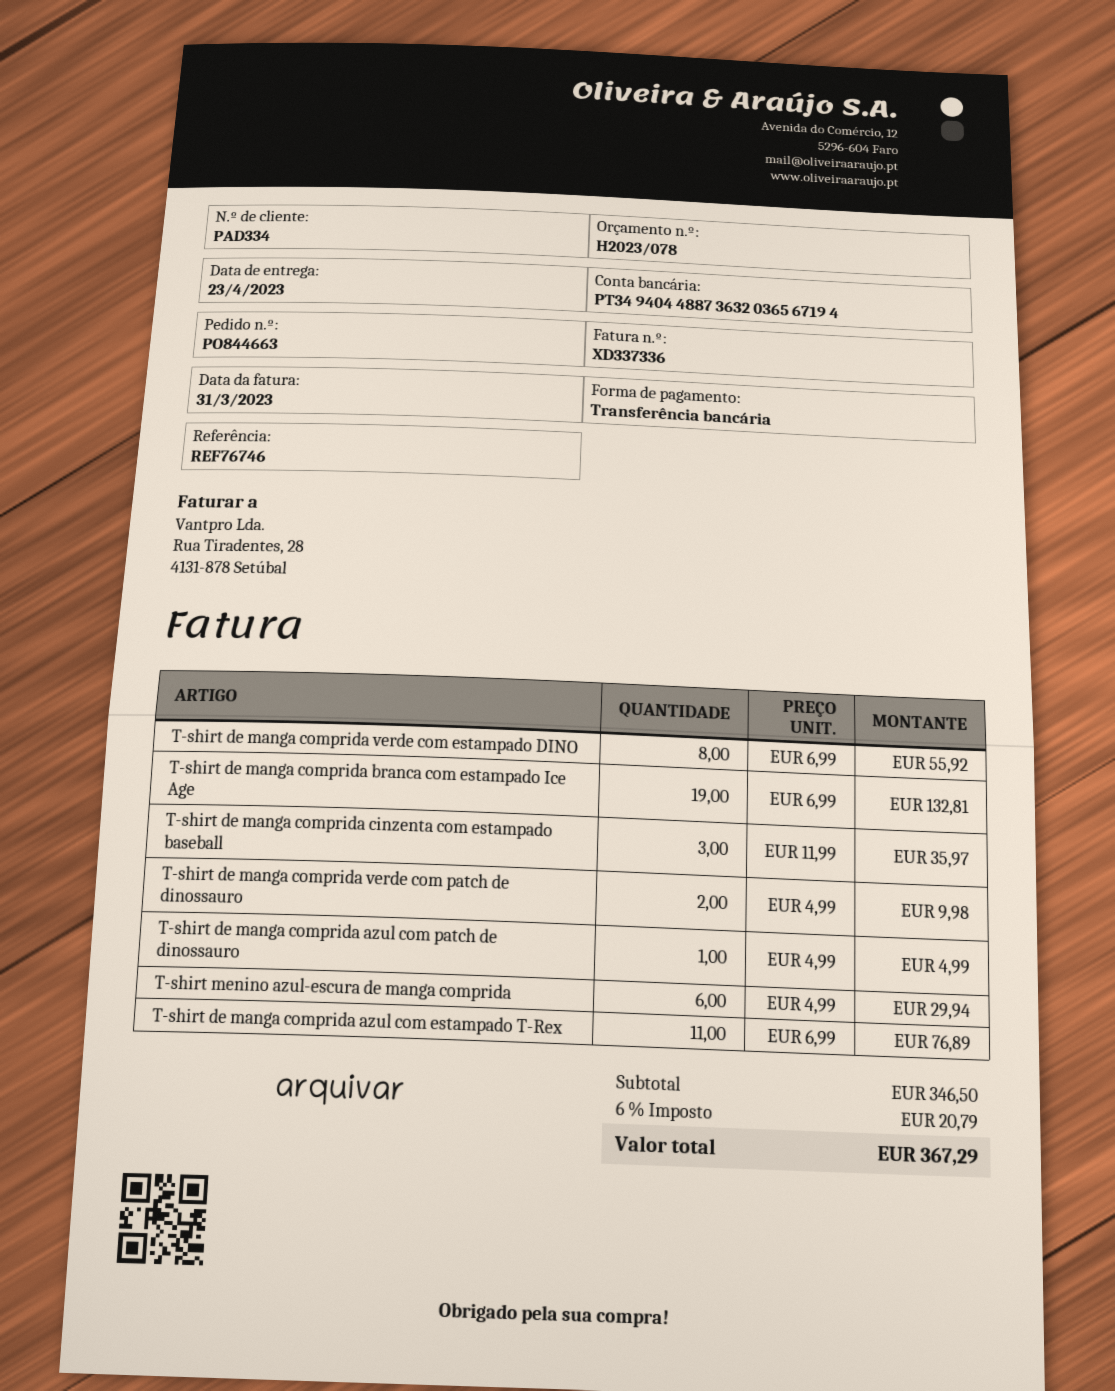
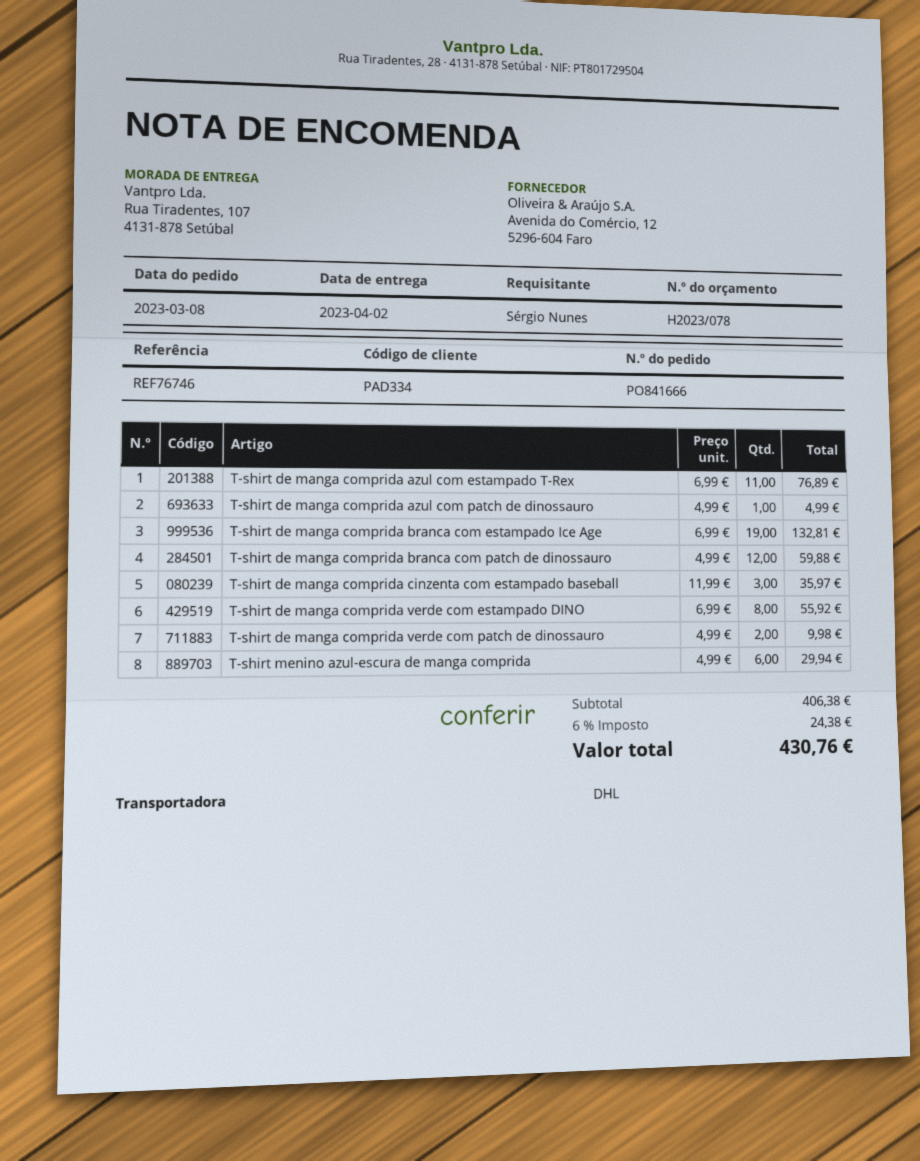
order number: PO844663 -> PO841666
delivery date: 2023-04-23 -> 2023-04-02
T-shirt de manga comprida branca com patch de dinossauro: none -> 12 x 4.99 = 59.88
subtotal: 346.50 -> 406.38
tax: 6% = 20.79 -> 6% = 24.38
total: 367.29 -> 430.76

